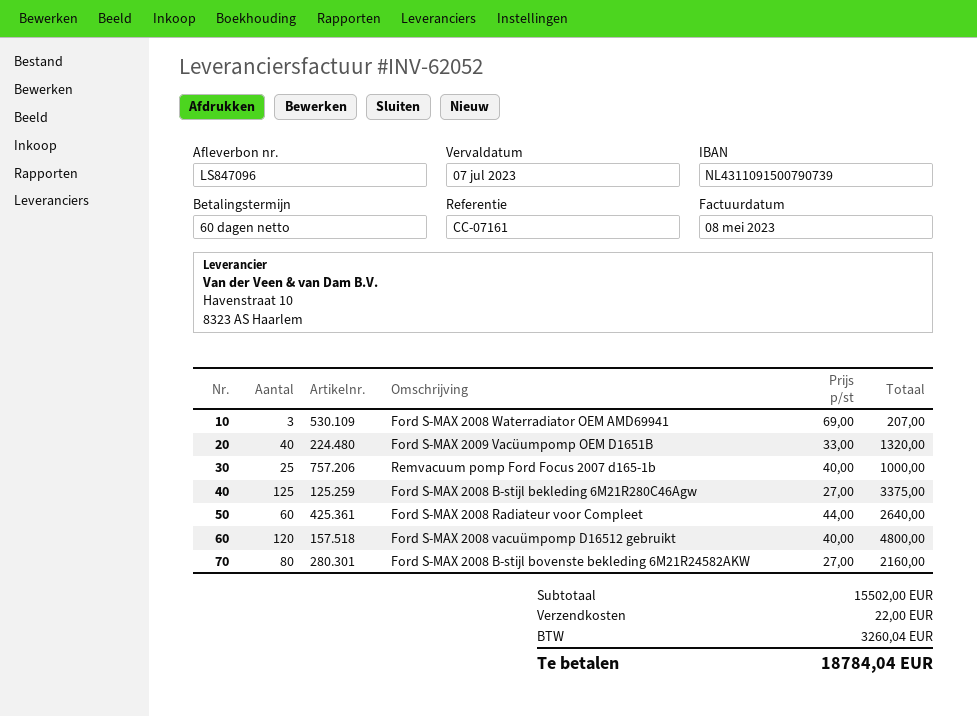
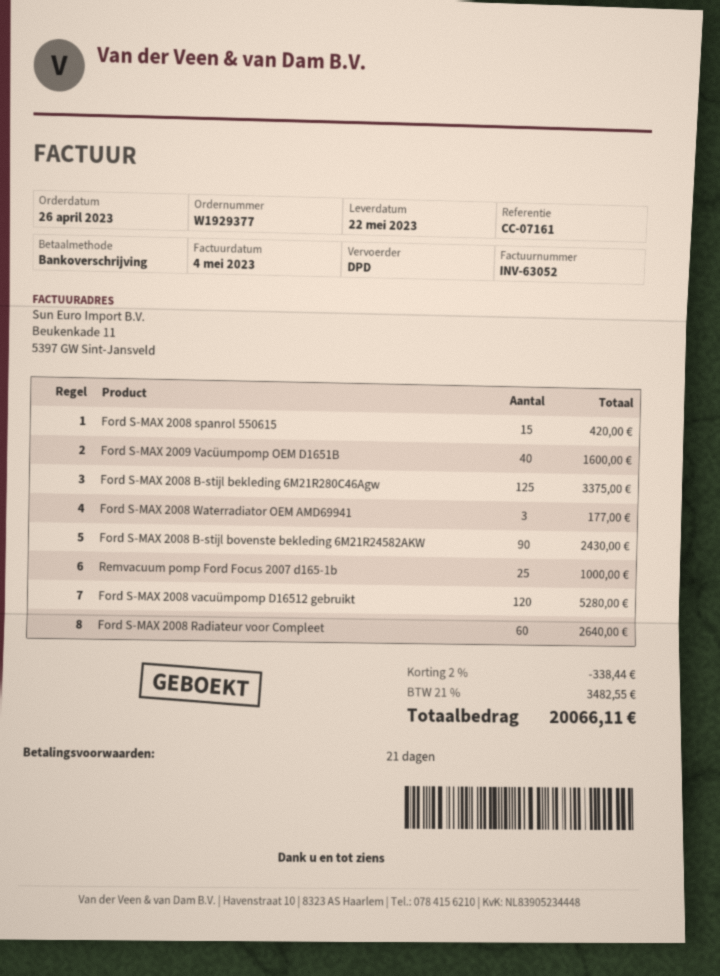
invoice number: INV-62052 -> INV-63052
invoice date: 2023-05-08 -> 2023-05-04
payment terms: 60 days -> 21 days
Ford S-MAX 2008 Waterradiator OEM AMD69941: 3 for 207.00 -> 3 for 177.00
Ford S-MAX 2009 Vacüumpomp OEM D1651B: 40 for 1320.00 -> 40 for 1600.00
Ford S-MAX 2008 vacuümpomp D16512 gebruikt: 120 for 4800.00 -> 120 for 5280.00
Ford S-MAX 2008 B-stijl bovenste bekleding 6M21R24582AKW: 80 for 2160.00 -> 90 for 2430.00
Ford S-MAX 2008 spanrol 550615: none -> 15 for 420.00
discount: none -> 2% = 338.44
shipping: 22.00 -> none
tax: 3260.04 -> 3482.55
total: 18784.04 -> 20066.11

